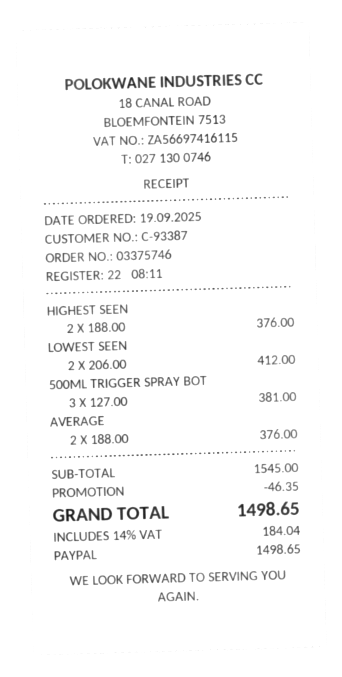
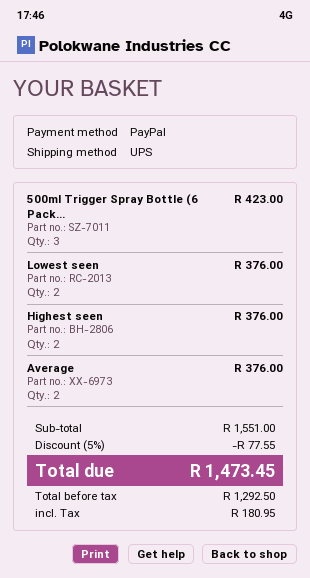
LOWEST SEEN: 2 for 412.00 -> 2 for 376.00
500ML TRIGGER SPRAY BOT: 3 for 381.00 -> 3 for 423.00
subtotal: 1545.00 -> 1551.00
discount: 46.35 -> 77.55
tax: 184.04 -> 180.95
total: 1498.65 -> 1473.45

